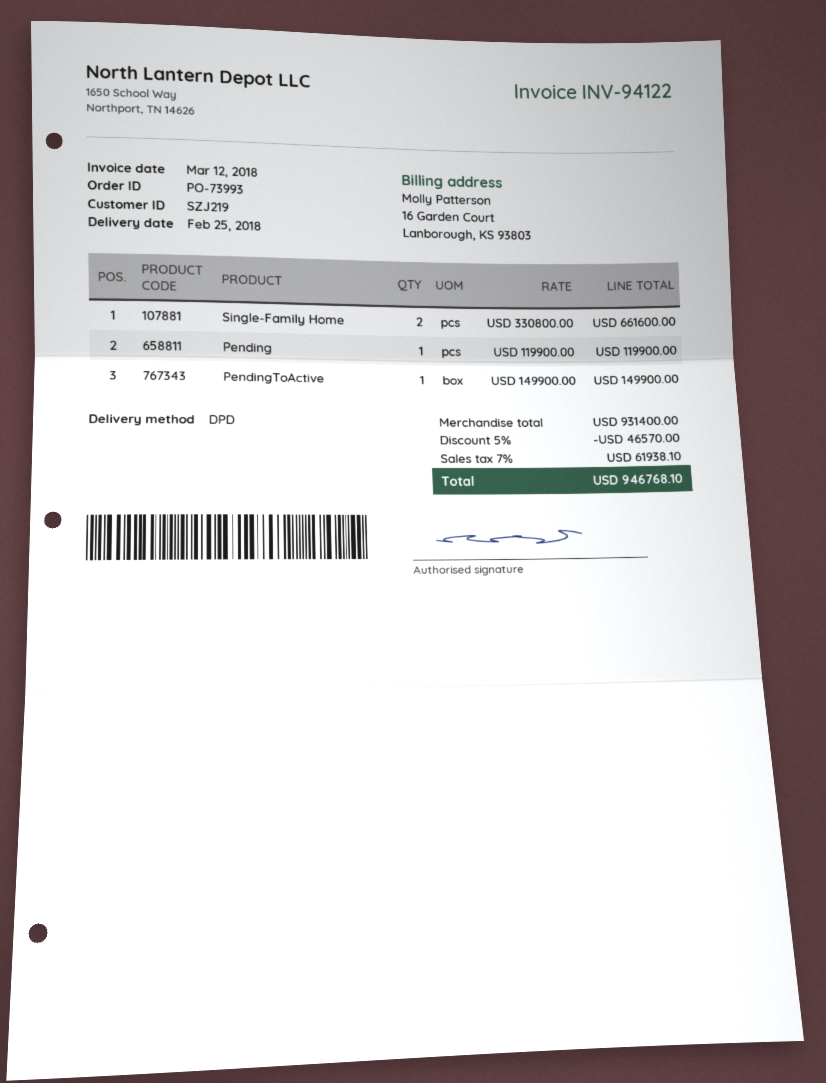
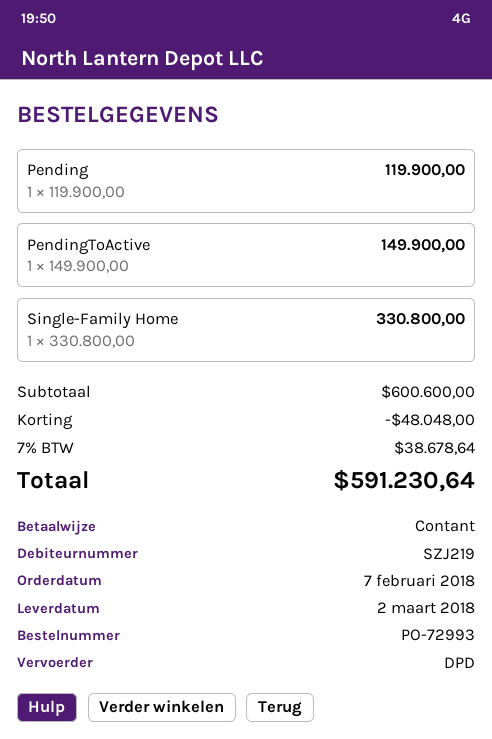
order number: PO-73993 -> PO-72993
delivery date: 2018-02-25 -> 2018-03-02
Single-Family Home: 2 x 330800.00 = 661600.00 -> 1 x 330800.00 = 330800.00
subtotal: 931400.00 -> 600600.00
discount: 46570.00 -> 48048.00
tax: 7% = 61938.10 -> 7% = 38678.64
total: 946768.10 -> 591230.64

